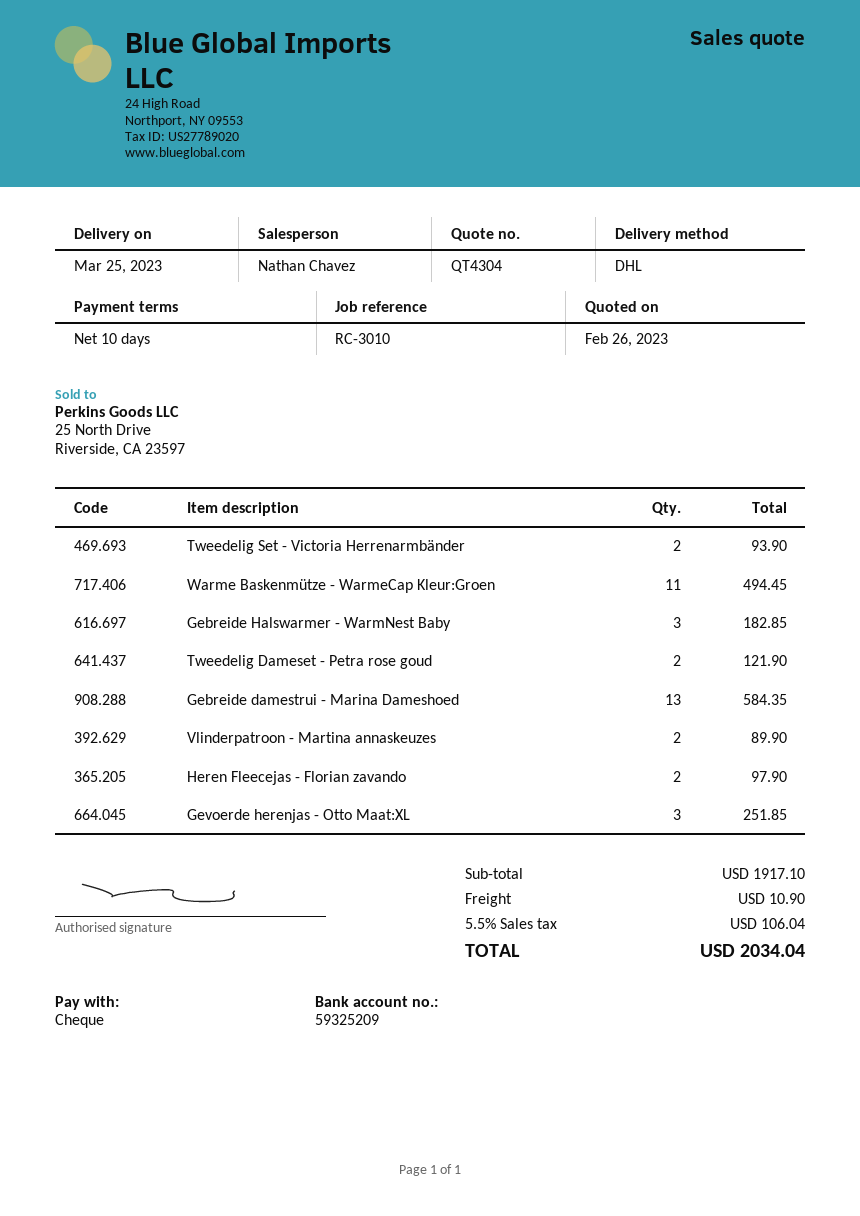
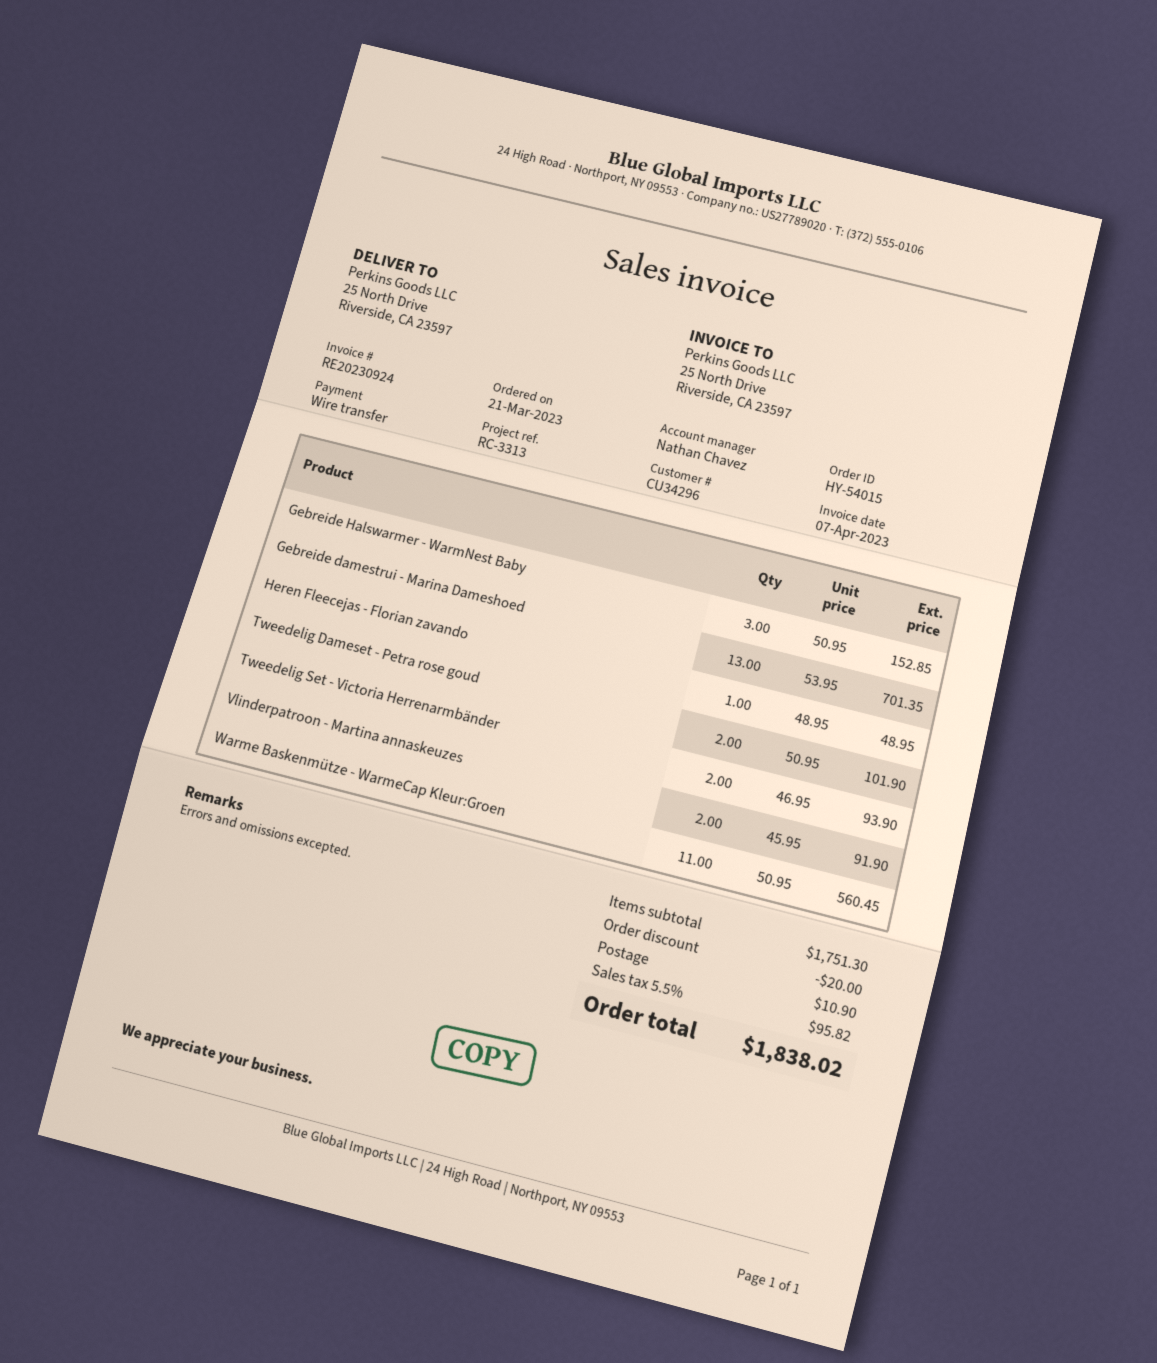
reference: RC-3010 -> RC-3313
payment method: cheque -> bank transfer
Warme Baskenmütze - WarmeCap Kleur:Groen: 11 for 494.45 -> 11 for 560.45
Gebreide Halswarmer - WarmNest Baby: 3 for 182.85 -> 3 for 152.85
Tweedelig Dameset - Petra rose goud: 2 for 121.90 -> 2 for 101.90
Gebreide damestrui - Marina Dameshoed: 13 for 584.35 -> 13 for 701.35
Vlinderpatroon - Martina annaskeuzes: 2 for 89.90 -> 2 for 91.90
Heren Fleecejas - Florian zavando: 2 for 97.90 -> 1 for 48.95
Gevoerde herenjas - Otto Maat:XL: 3 for 251.85 -> none
subtotal: 1917.10 -> 1751.30
discount: none -> 20.00
tax: 5.5% = 106.04 -> 5.5% = 95.82
total: 2034.04 -> 1838.02

